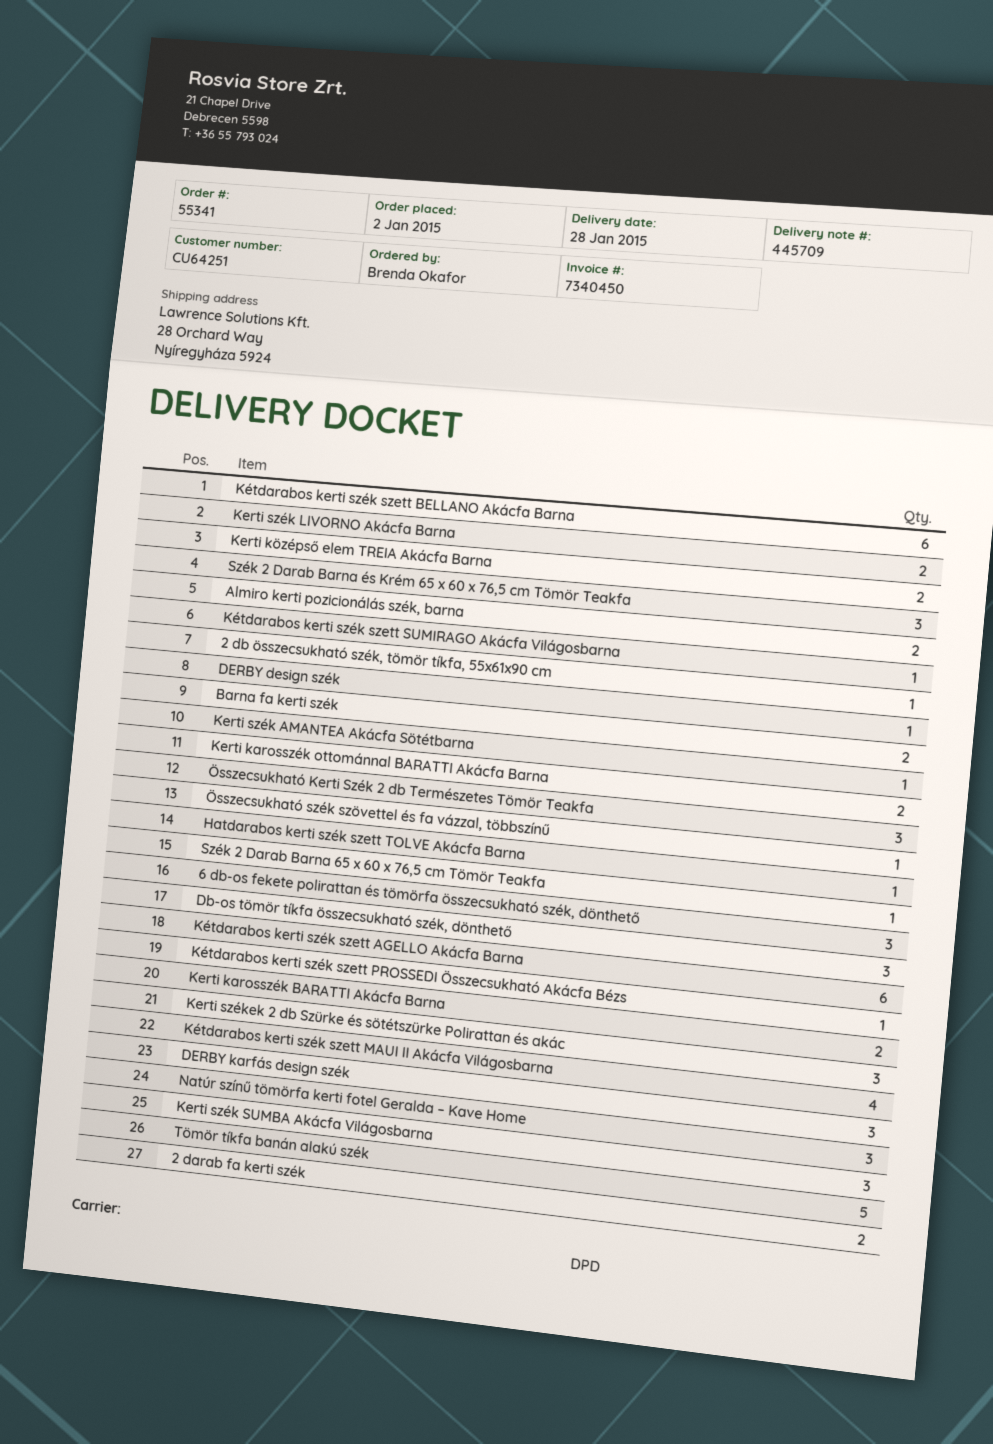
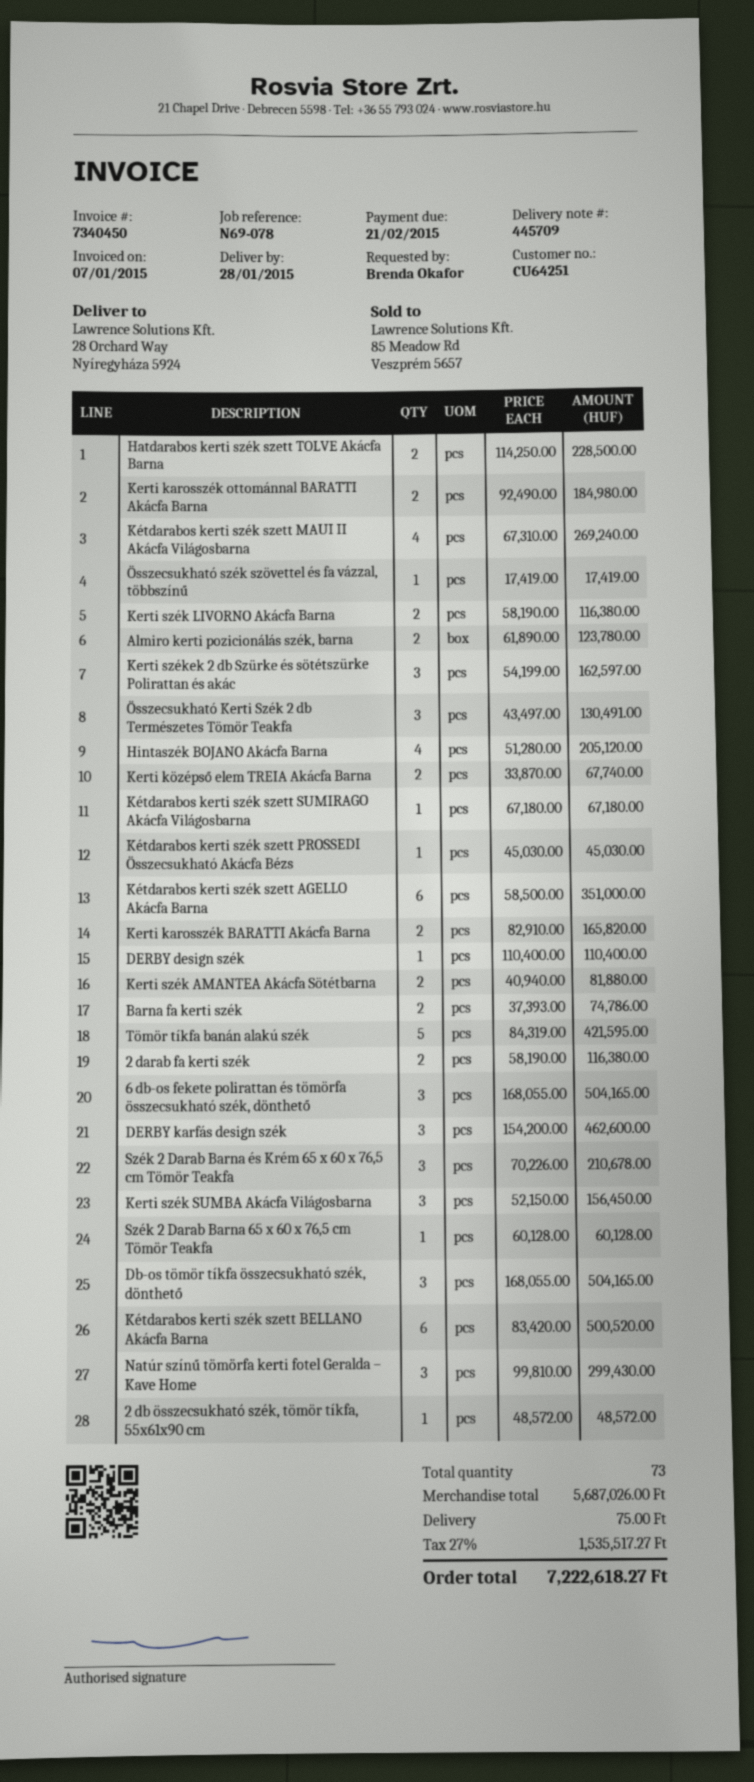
Kerti szék AMANTEA Akácfa Sötétbarna: 1 -> 2
Hatdarabos kerti szék szett TOLVE Akácfa Barna: 1 -> 2
Hintaszék BOJANO Akácfa Barna: none -> 4

